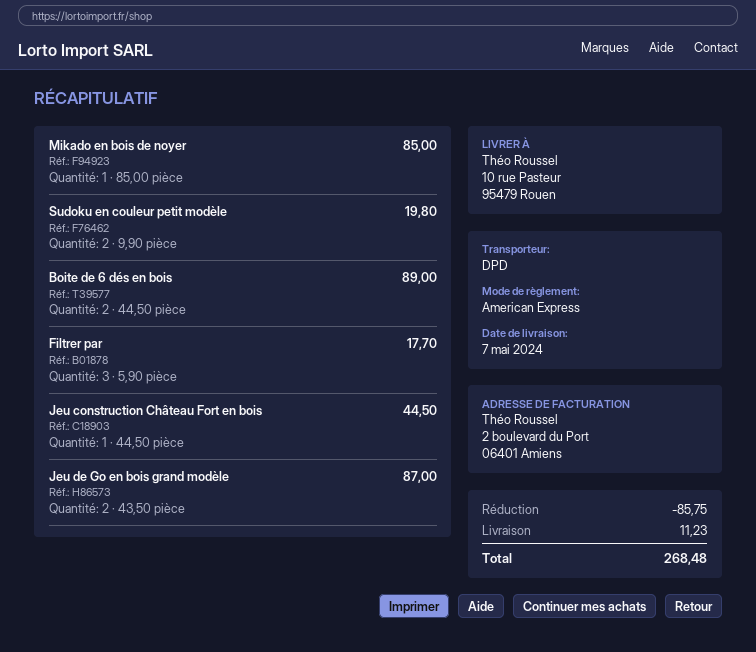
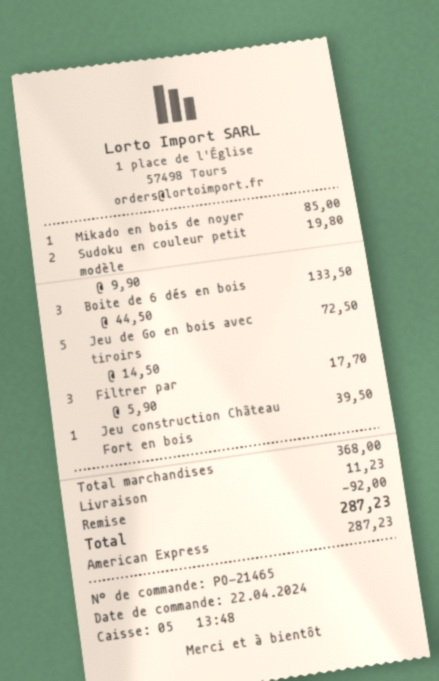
Boite de 6 dés en bois: 2 x 44.50 = 89.00 -> 3 x 44.50 = 133.50
Jeu construction Château Fort en bois: 1 x 44.50 = 44.50 -> 1 x 39.50 = 39.50
Jeu de Go en bois grand modèle: 2 x 43.50 = 87.00 -> none
Jeu de Go en bois avec tiroirs: none -> 5 x 14.50 = 72.50
discount: 85.75 -> 92.00
total: 268.48 -> 287.23

